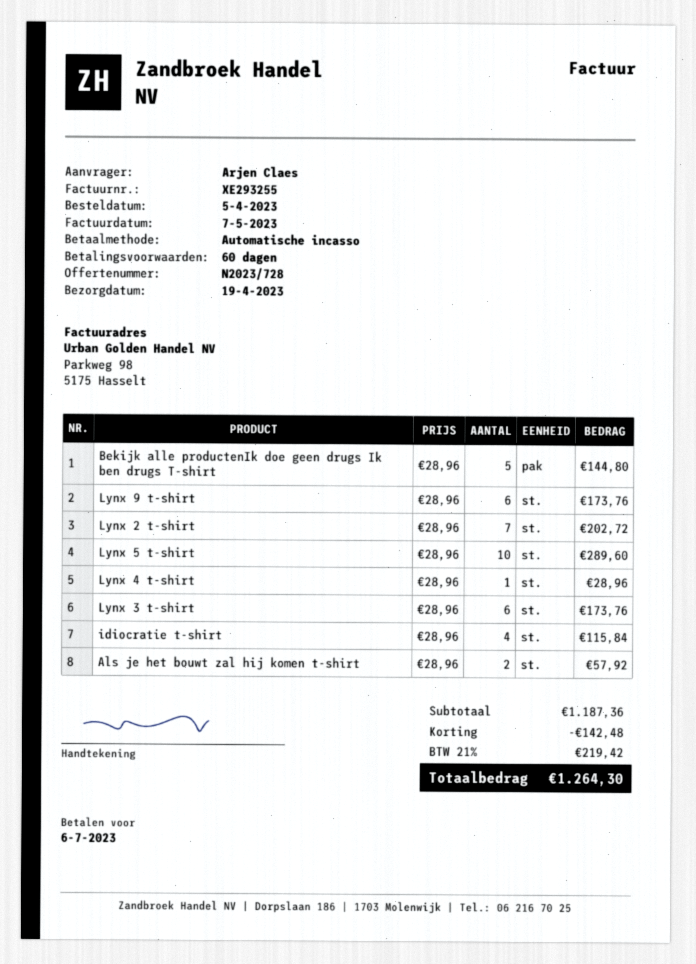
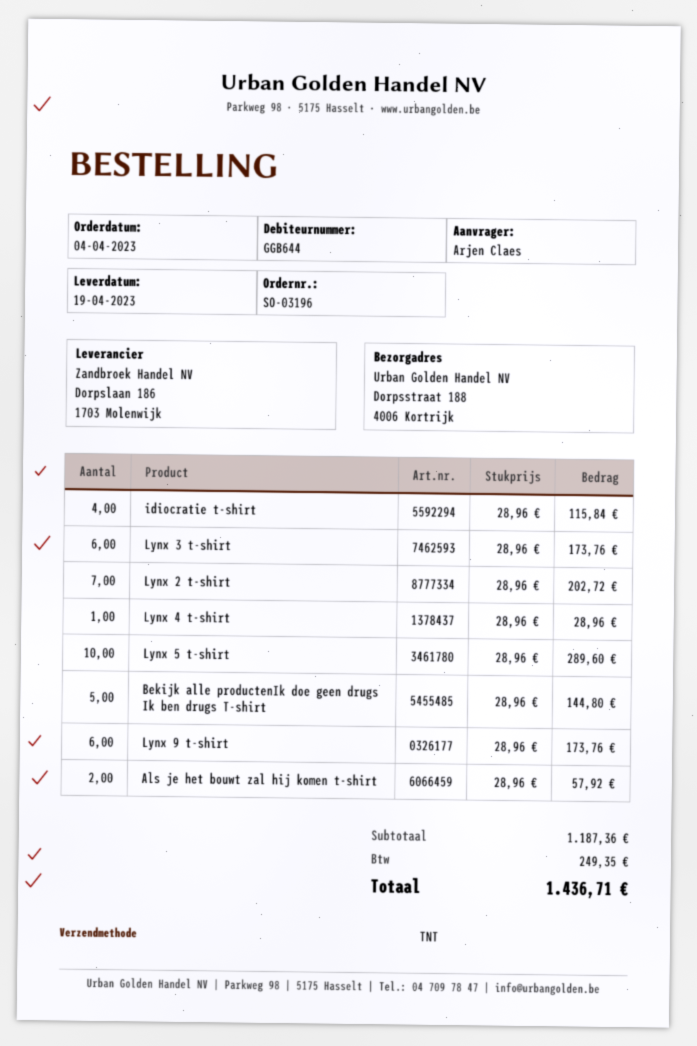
order date: 2023-04-05 -> 2023-04-04
discount: 142.48 -> none
tax: 219.42 -> 249.35
total: 1264.30 -> 1436.71

